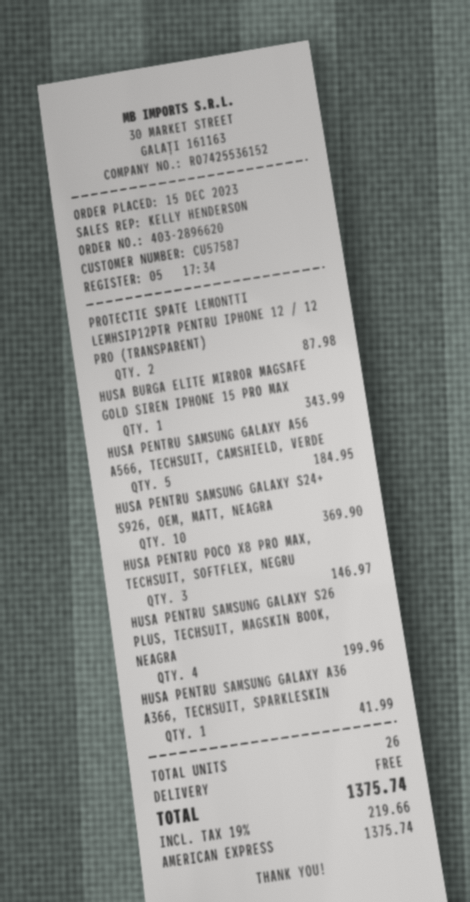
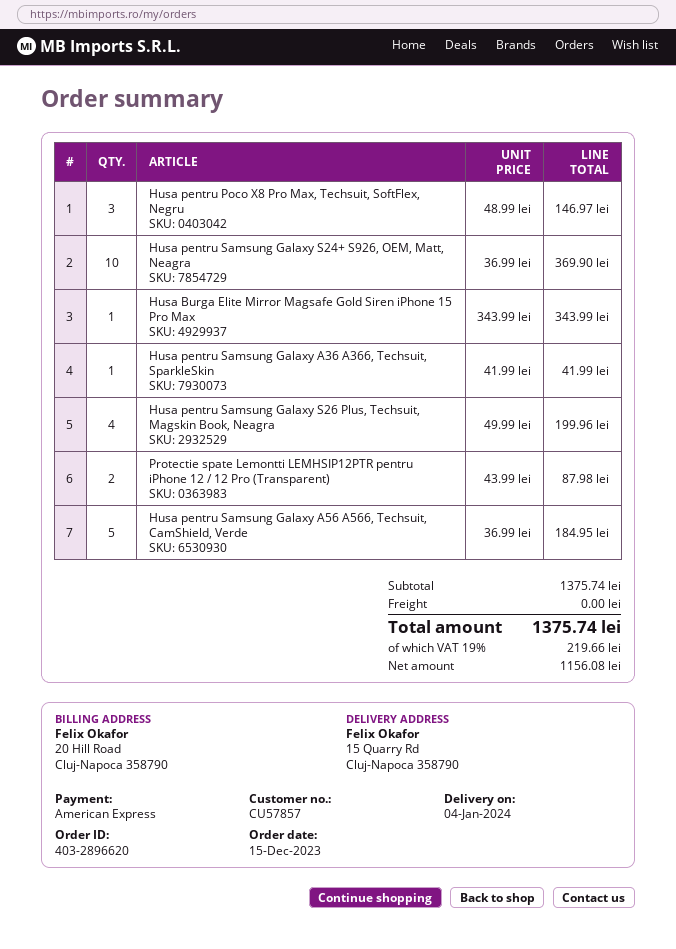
customer number: CU57587 -> CU57857

